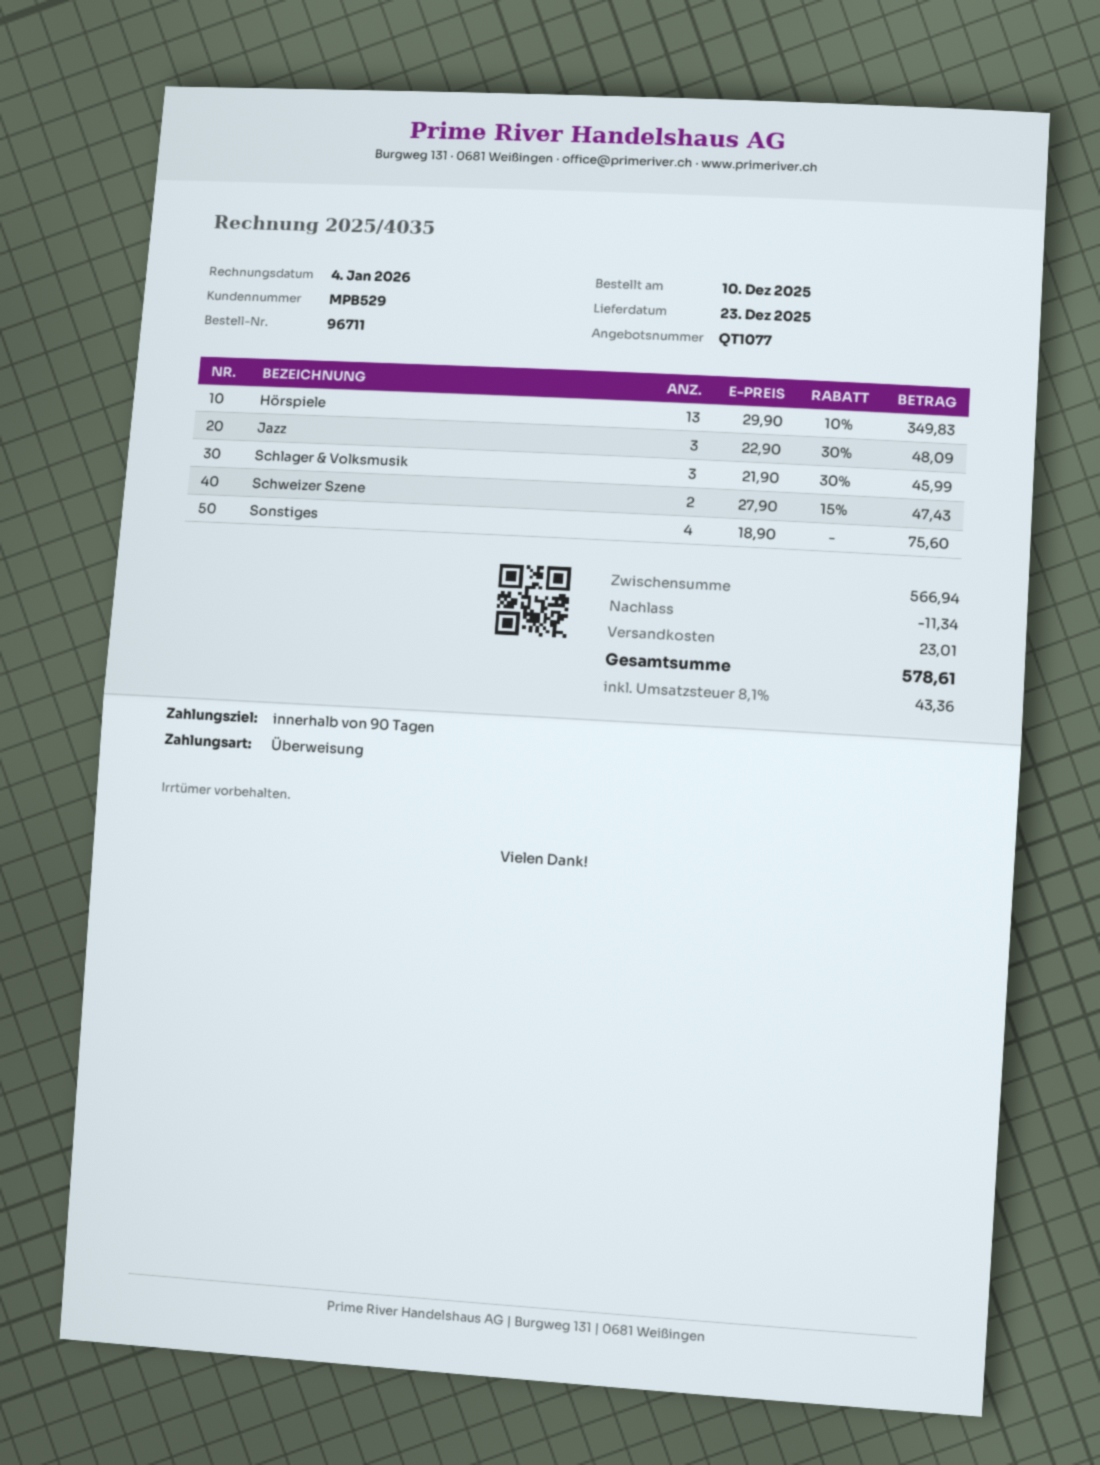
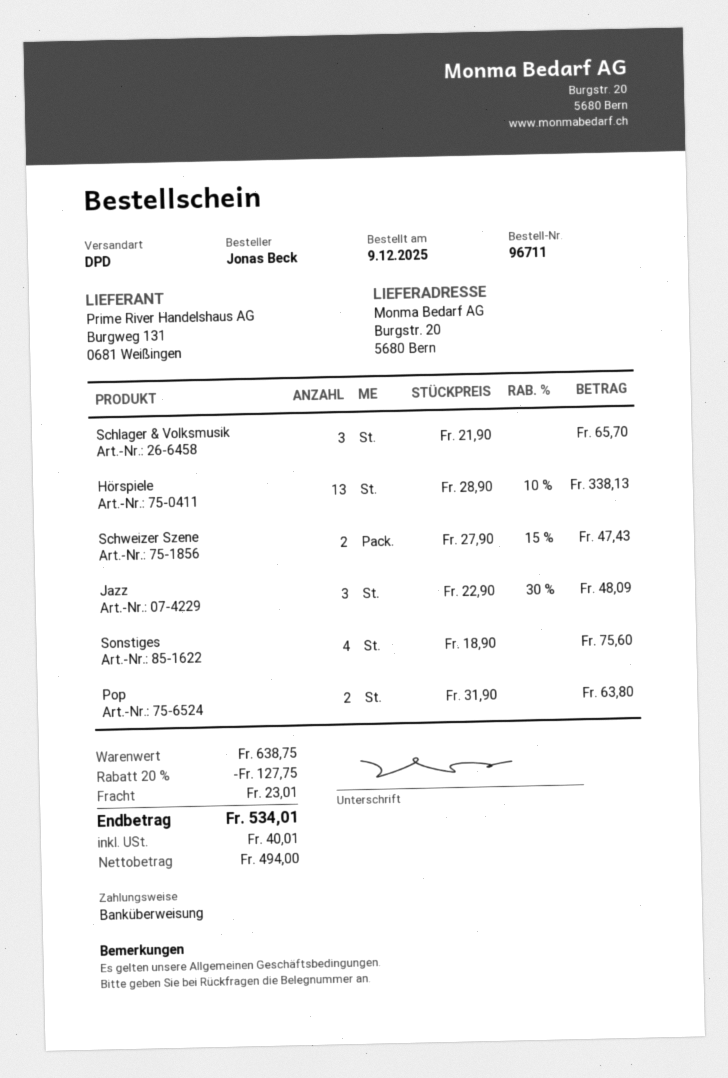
order date: 2025-12-10 -> 2025-12-09
Hörspiele: 13 x 29.90 - 10% = 349.83 -> 13 x 28.90 - 10% = 338.13
Schlager & Volksmusik: 3 x 21.90 - 30% = 45.99 -> 3 x 21.90 = 65.70
Pop: none -> 2 x 31.90 = 63.80
subtotal: 566.94 -> 638.75
discount: 11.34 -> 127.75
tax: 43.36 -> 40.01
total: 578.61 -> 534.01

